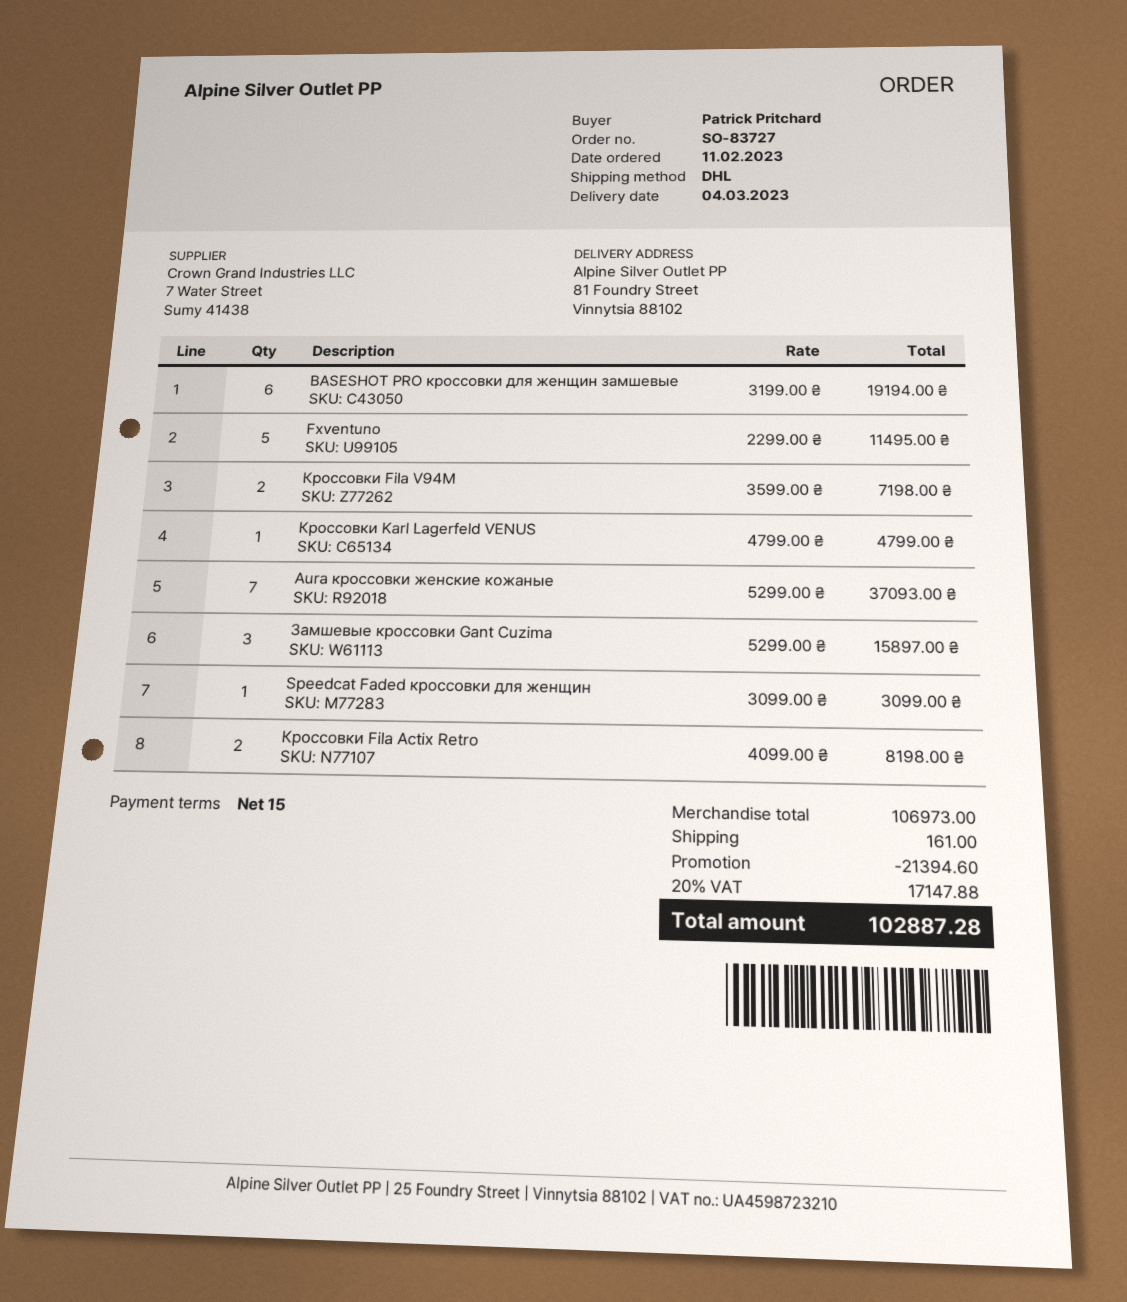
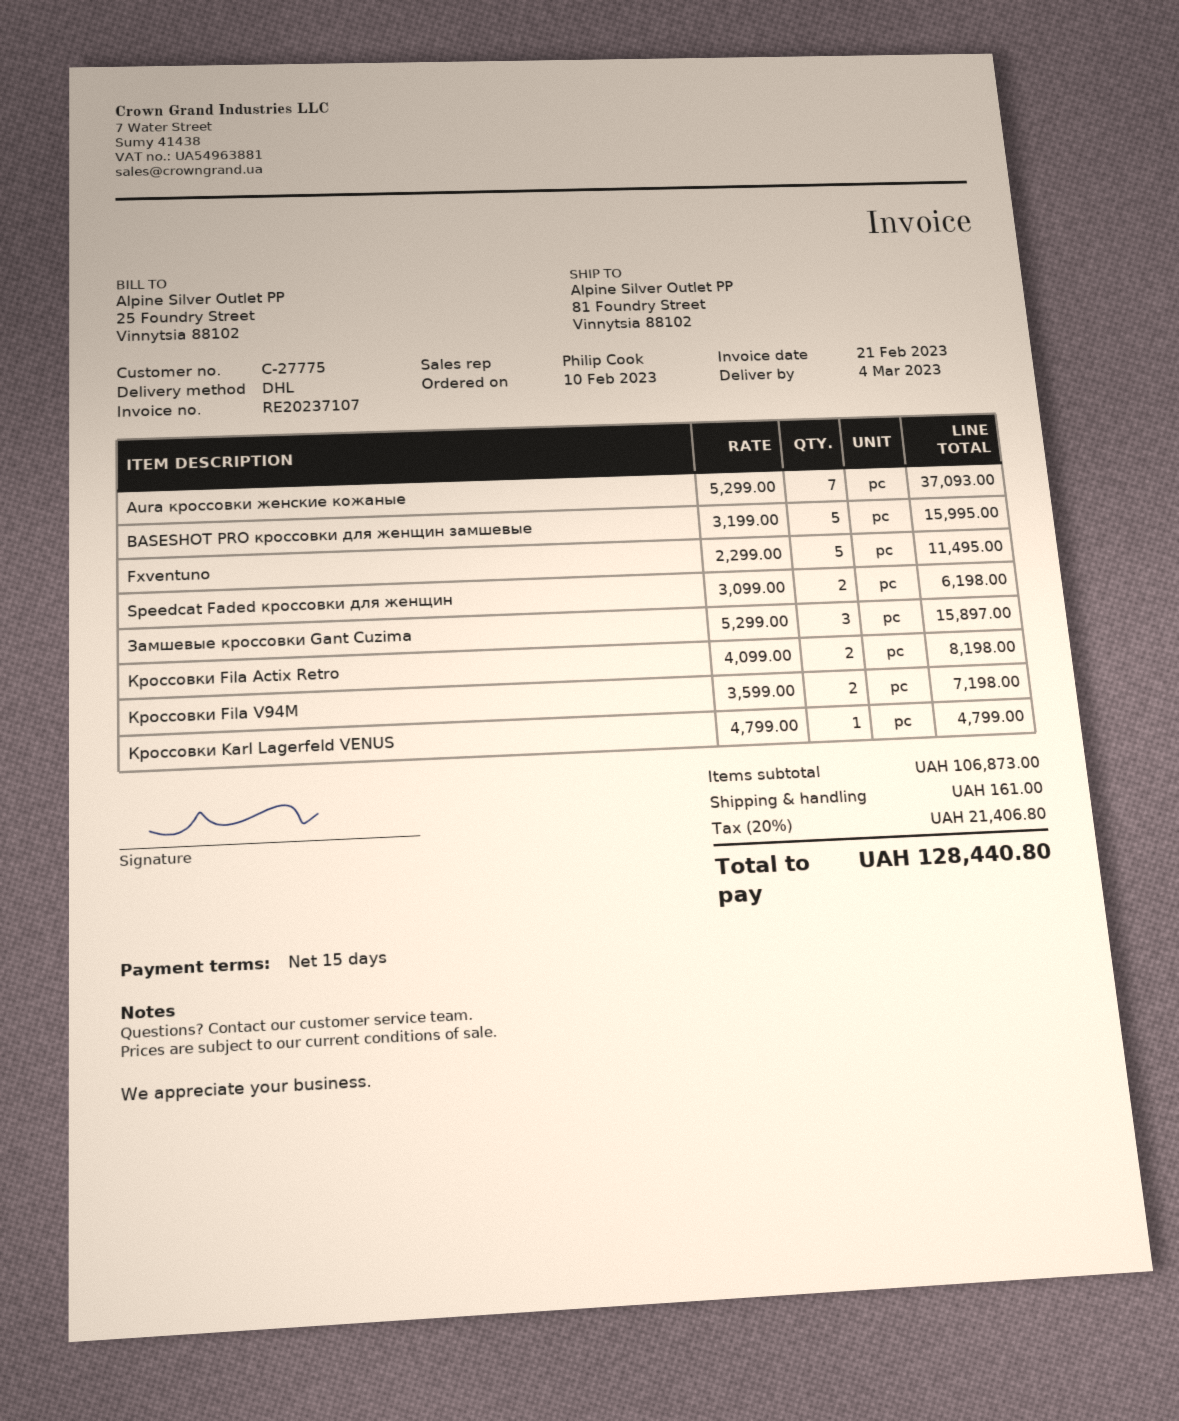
order date: 2023-02-11 -> 2023-02-10
BASESHOT PRO кроссовки для женщин замшевые: 6 x 3199.00 = 19194.00 -> 5 x 3199.00 = 15995.00
Speedcat Faded кроссовки для женщин: 1 x 3099.00 = 3099.00 -> 2 x 3099.00 = 6198.00
subtotal: 106973.00 -> 106873.00
discount: 21394.60 -> none
tax: 20% = 17147.88 -> 20% = 21406.80
total: 102887.28 -> 128440.80

